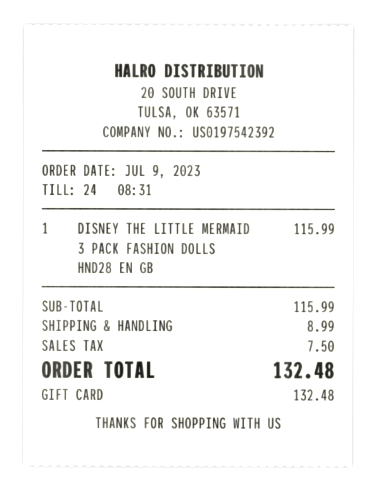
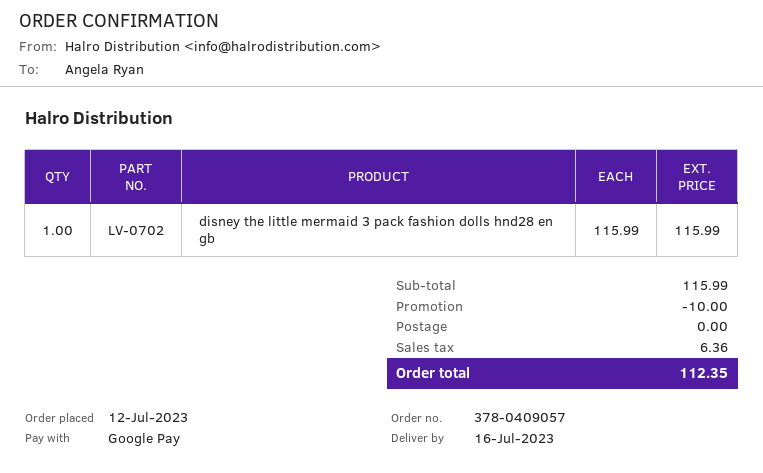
order date: 2023-07-09 -> 2023-07-12
payment method: gift card -> Google Pay
discount: none -> 10.00
shipping: 8.99 -> 0.00
tax: 7.50 -> 6.36
total: 132.48 -> 112.35

